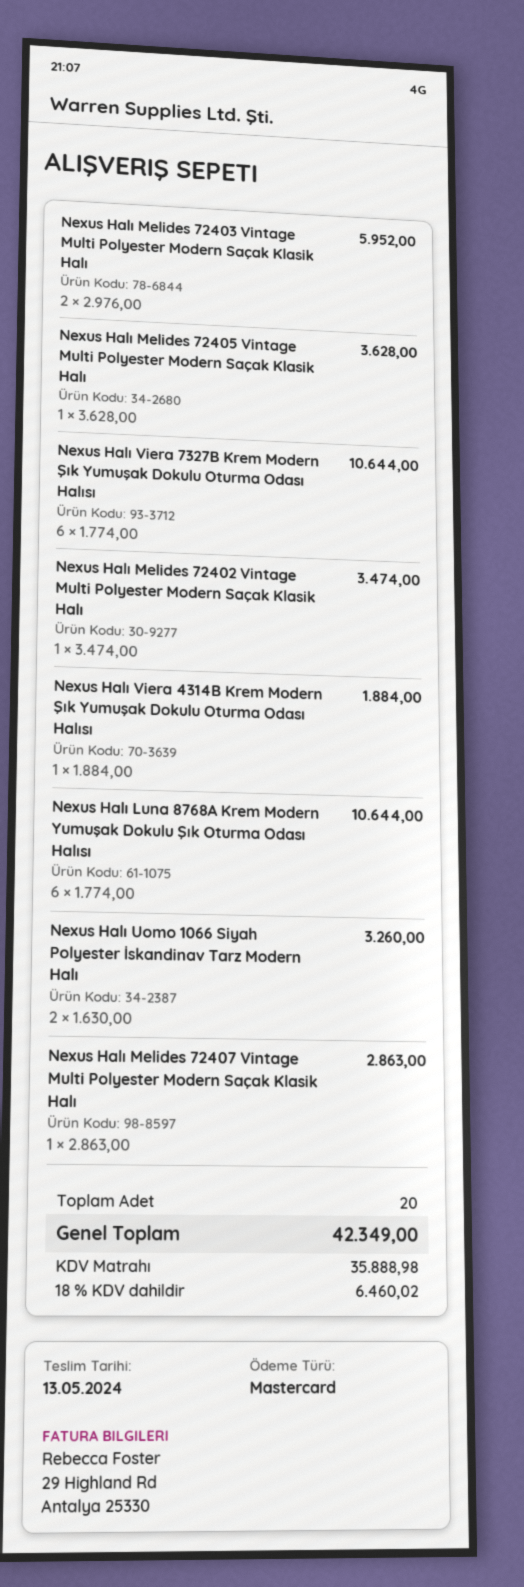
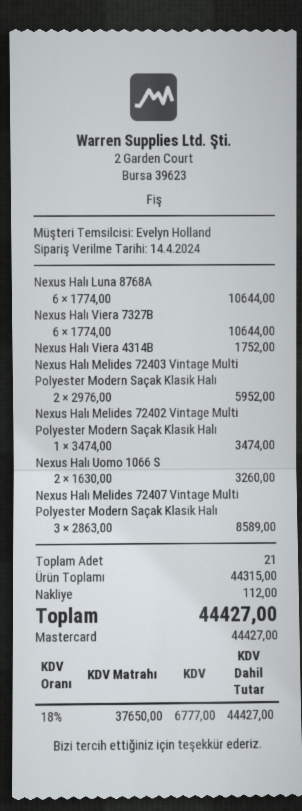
Nexus Halı Melides 72405 Vintage Multi Polyester Modern Saçak Klasik Halı: 1 x 3628.00 = 3628.00 -> none
Nexus Halı Viera 4314B Krem Modern Şık Yumuşak Dokulu Oturma Odası Halısı: 1 x 1884.00 = 1884.00 -> 1 x 1752.00 = 1752.00
Nexus Halı Melides 72407 Vintage Multi Polyester Modern Saçak Klasik Halı: 1 x 2863.00 = 2863.00 -> 3 x 2863.00 = 8589.00
total quantity: 20 -> 21
shipping: none -> 112.00
net: 35888.98 -> 37650.00
tax: 18% = 6460.02 -> 18% = 6777.00
total: 42349.00 -> 44427.00

